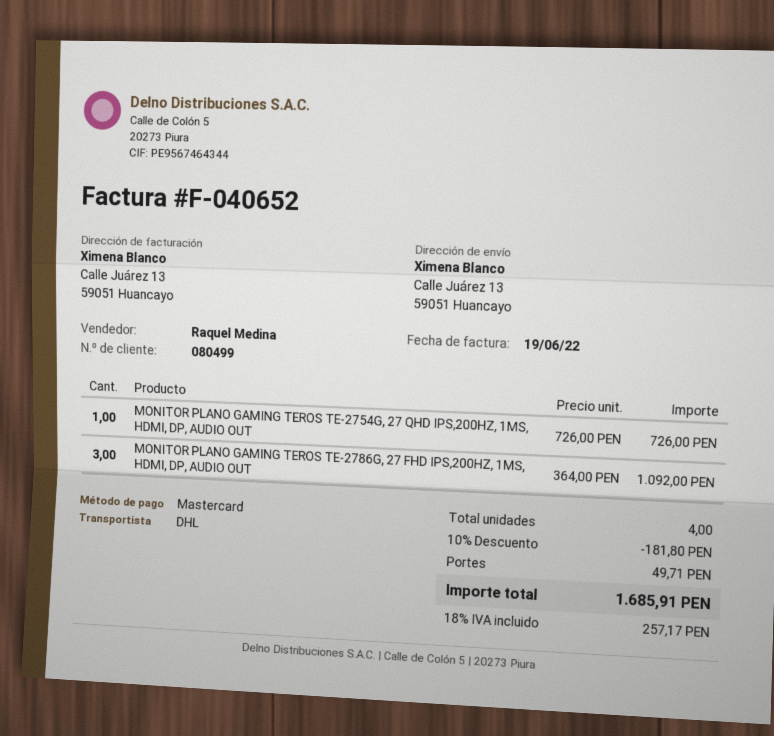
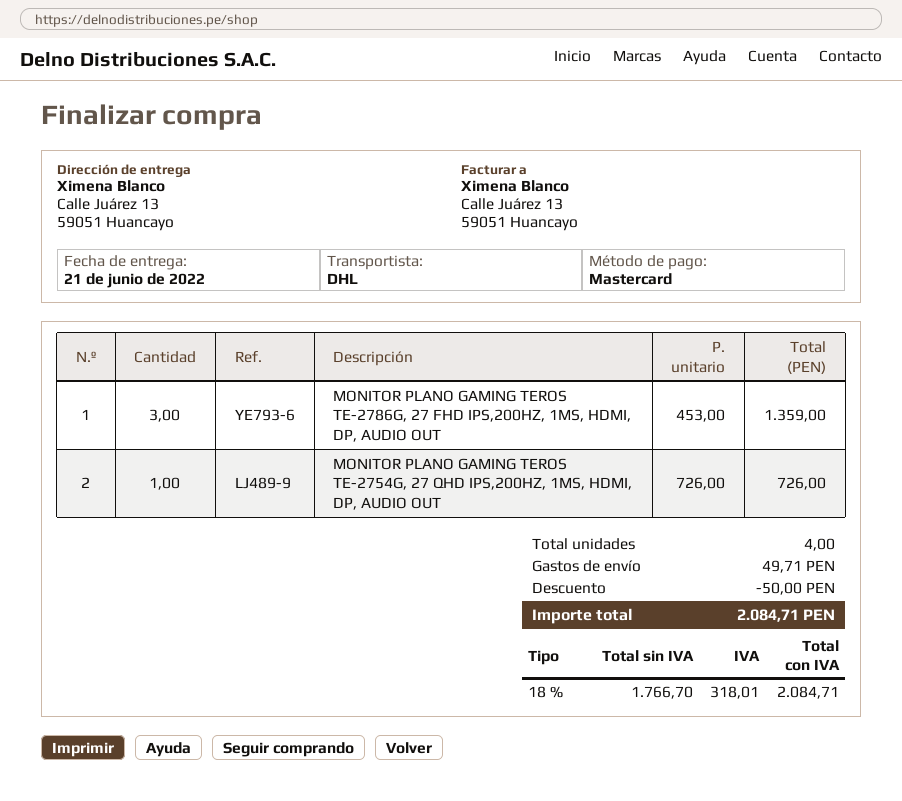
MONITOR PLANO GAMING TEROS TE-2786G, 27 FHD IPS,200HZ, 1MS, HDMI, DP, AUDIO OUT: 3 x 364.00 = 1092.00 -> 3 x 453.00 = 1359.00
discount: 181.80 -> 50.00
tax: 18% = 257.17 -> 18% = 318.01
total: 1685.91 -> 2084.71

